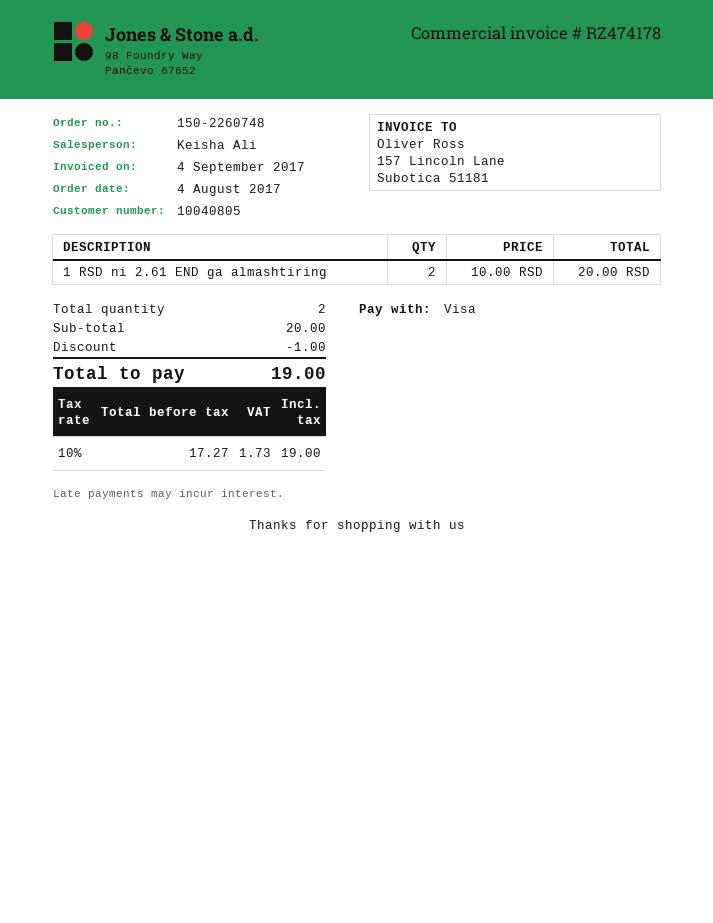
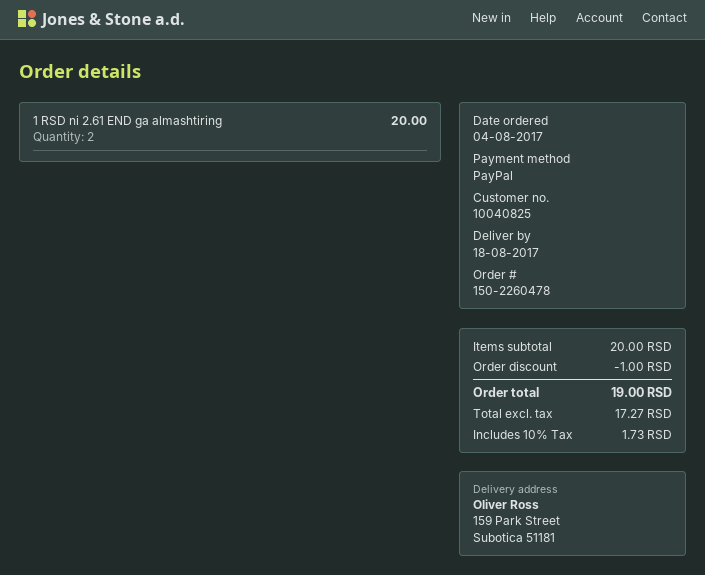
order number: 150-2260748 -> 150-2260478
customer number: 10040805 -> 10040825
payment method: Visa -> PayPal

